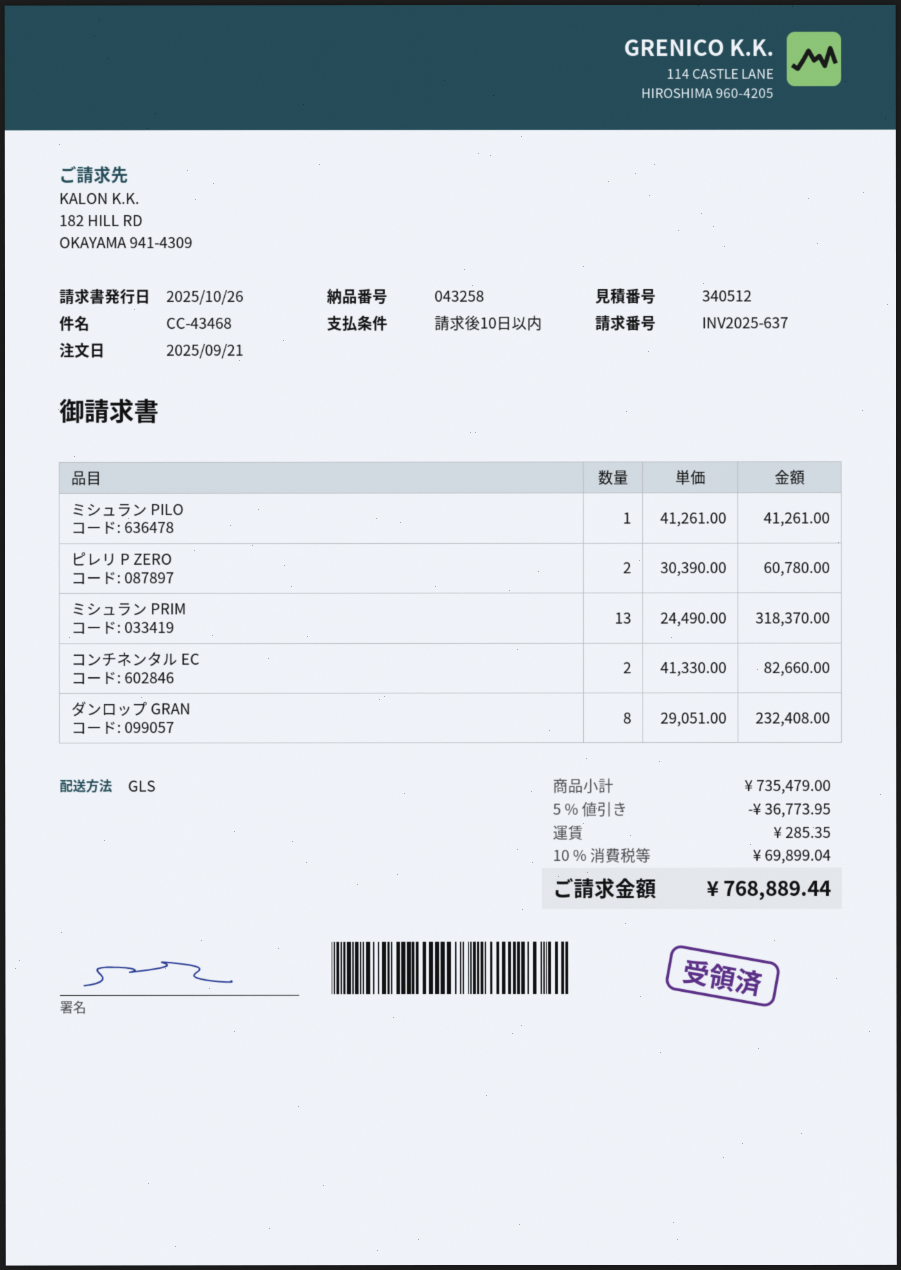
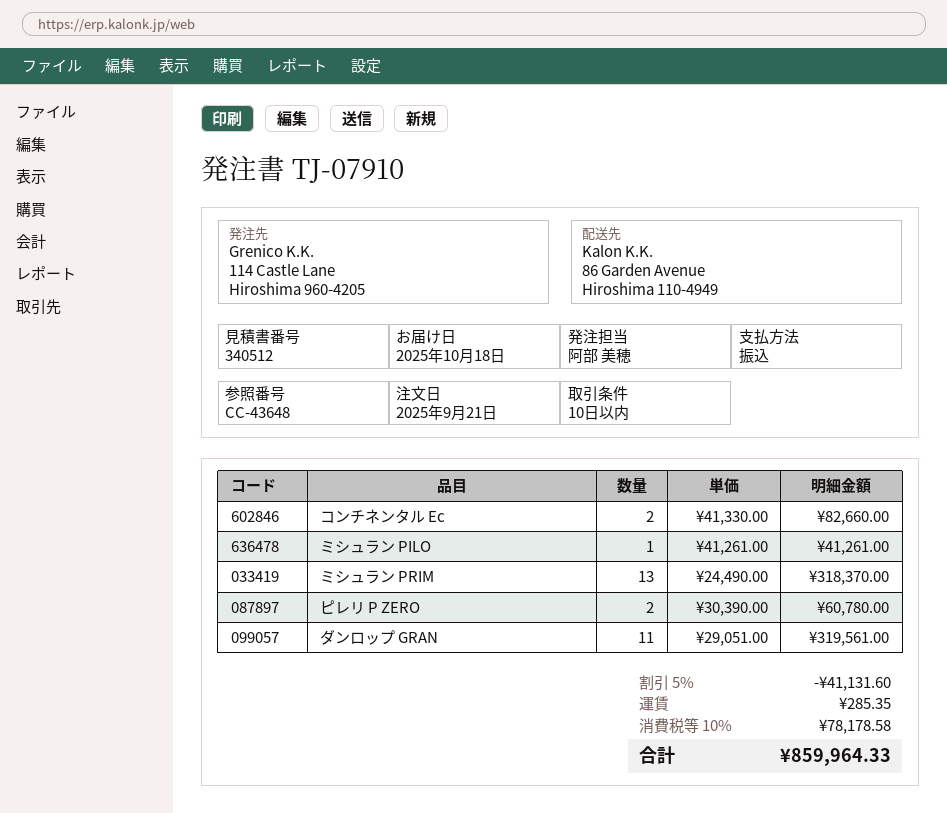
reference: CC-43468 -> CC-43648
ダンロップ GRAN: 8 x 29051.00 = 232408.00 -> 11 x 29051.00 = 319561.00
discount: 5% = 36773.95 -> 5% = 41131.60
tax: 10% = 69899.04 -> 10% = 78178.58
total: 768889.44 -> 859964.33

